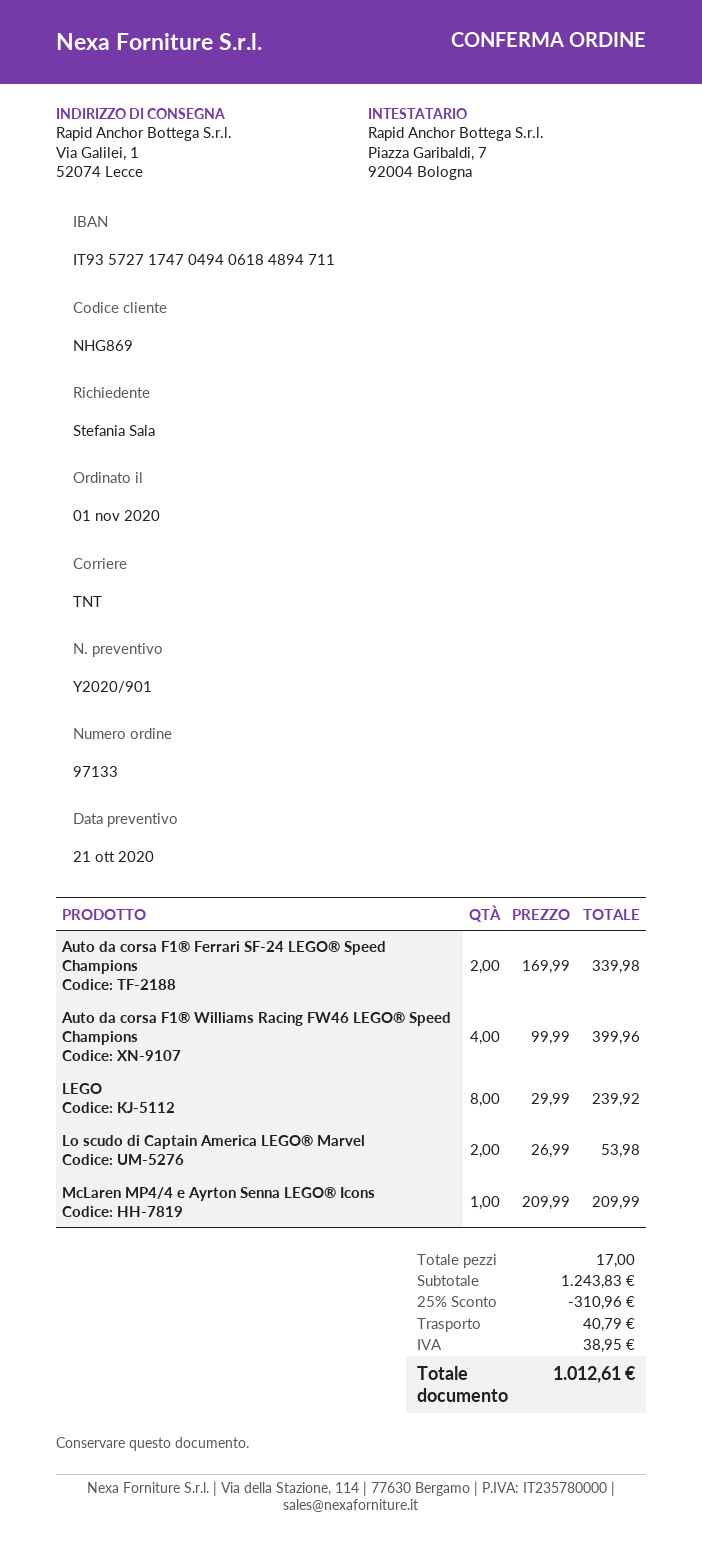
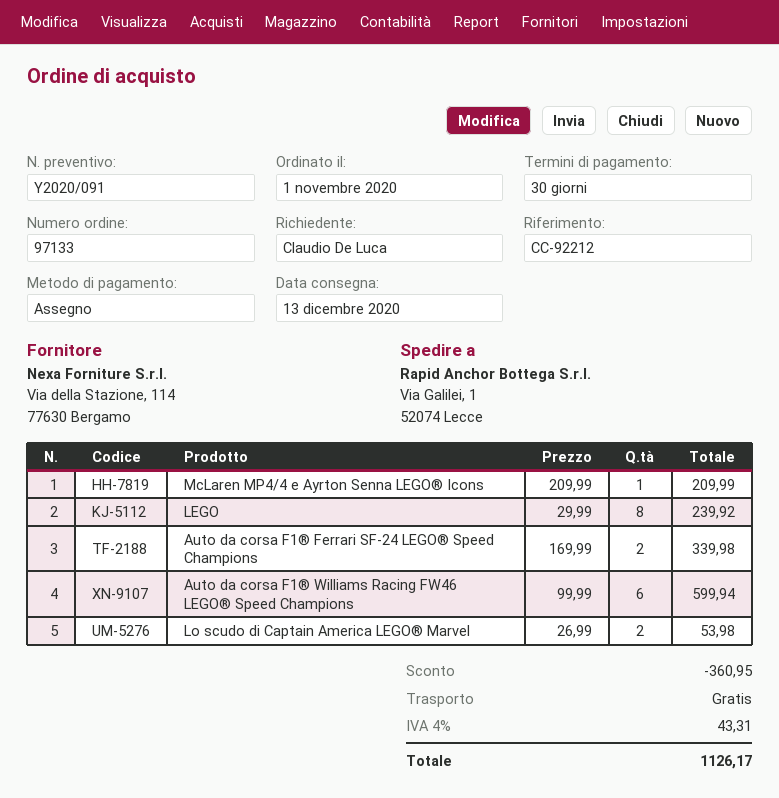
quote number: Y2020/901 -> Y2020/091
ordered by: Stefania Sala -> Claudio De Luca
Auto da corsa F1® Williams Racing FW46 LEGO® Speed Champions: 4 x 99.99 = 399.96 -> 6 x 99.99 = 599.94
discount: 310.96 -> 360.95
shipping: 40.79 -> 0.00
tax: 38.95 -> 43.31
total: 1012.61 -> 1126.17

